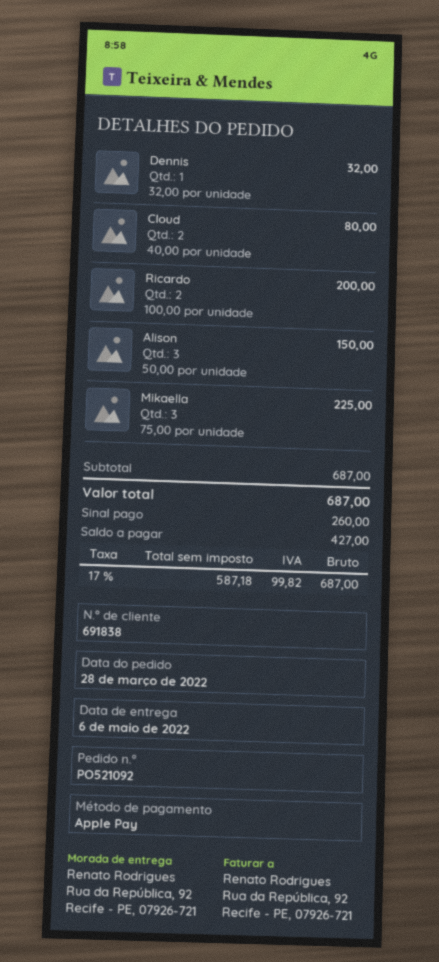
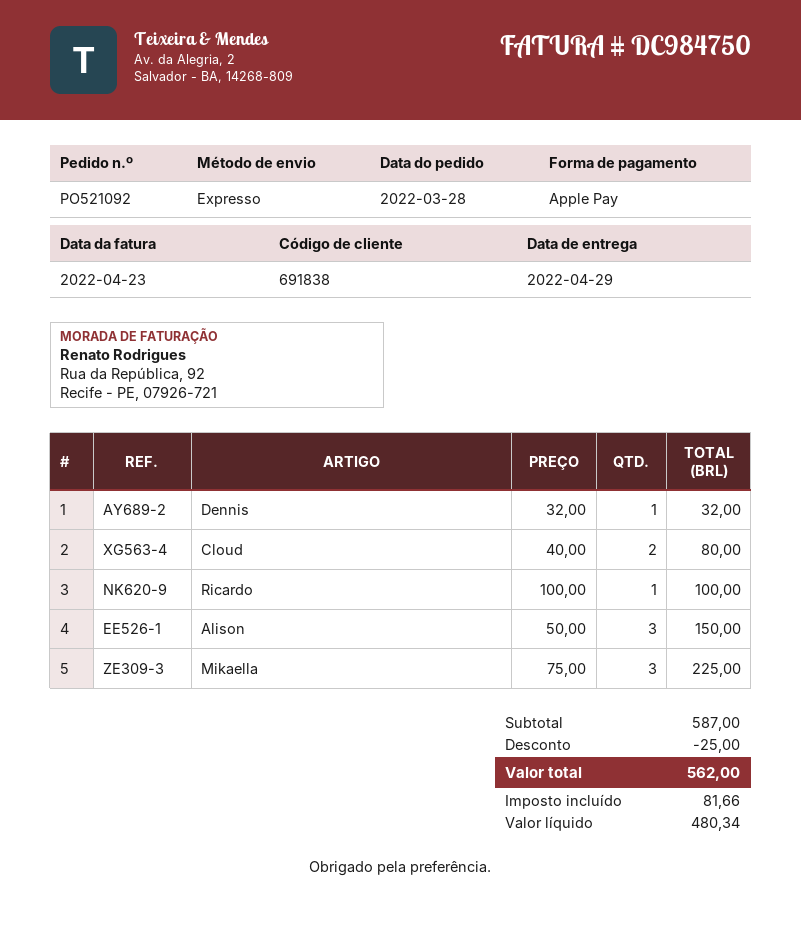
delivery date: 2022-05-06 -> 2022-04-29
Ricardo: 2 x 100.00 = 200.00 -> 1 x 100.00 = 100.00
subtotal: 687.00 -> 587.00
discount: none -> 25.00
net: 587.18 -> 480.34
tax: 99.82 -> 81.66
total: 687.00 -> 562.00

